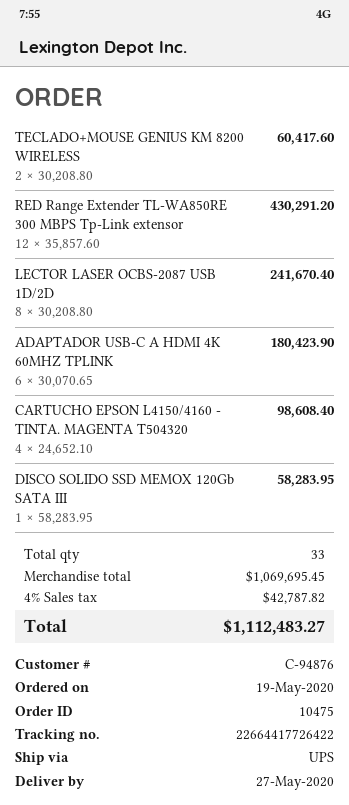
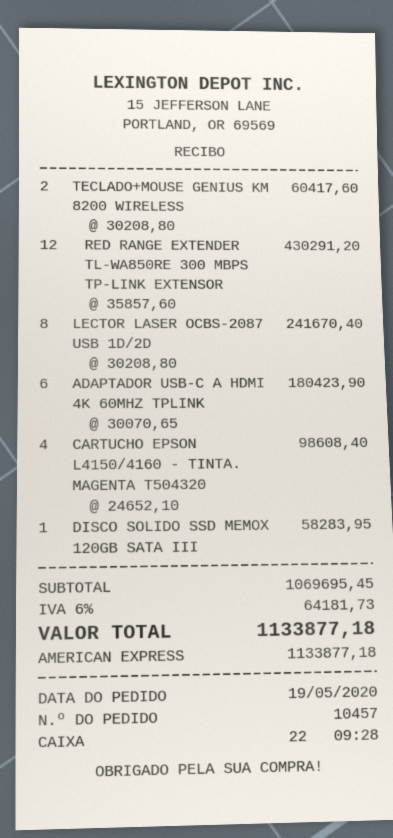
order number: 10475 -> 10457
tax: 4% = 42787.82 -> 6% = 64181.73
total: 1112483.27 -> 1133877.18

